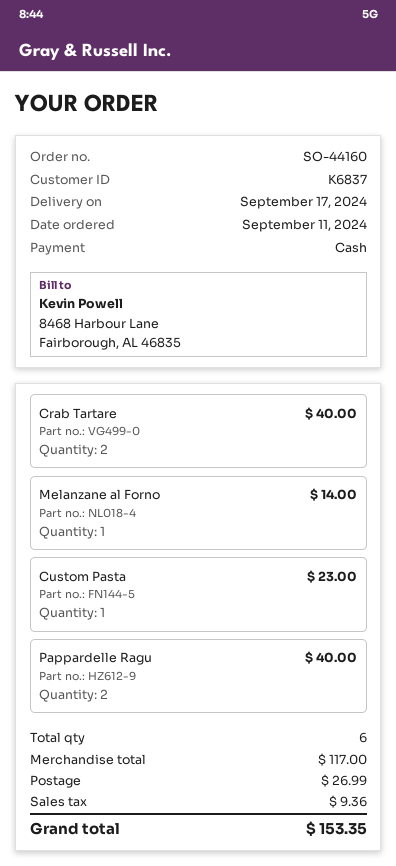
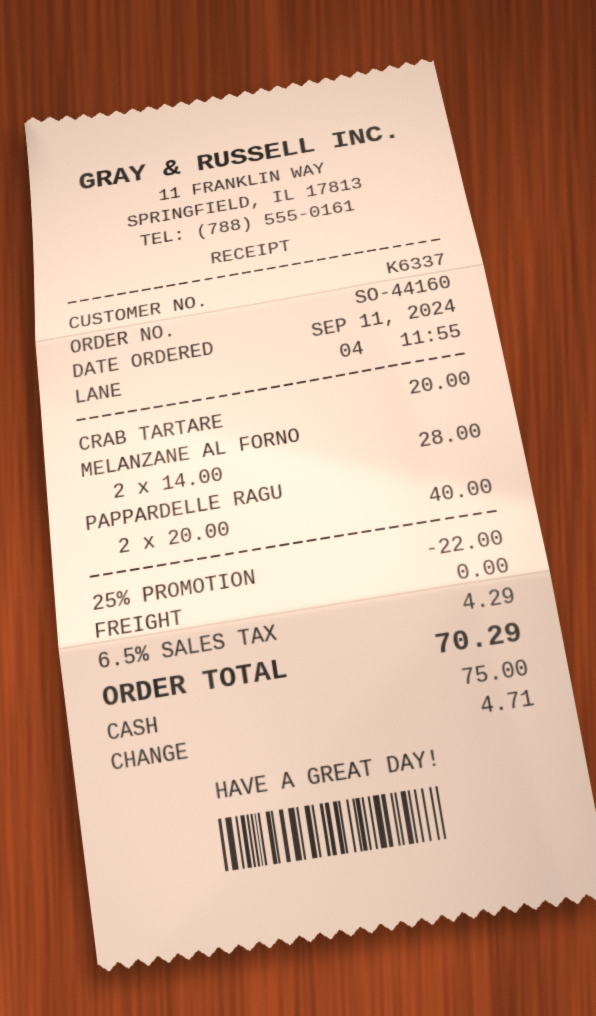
customer number: K6837 -> K6337
Crab Tartare: 2 for 40.00 -> 1 for 20.00
Melanzane al Forno: 1 for 14.00 -> 2 for 28.00
Custom Pasta: 1 for 23.00 -> none
discount: none -> 25% = 22.00
shipping: 26.99 -> 0.00
tax: 9.36 -> 4.29
total: 153.35 -> 70.29

